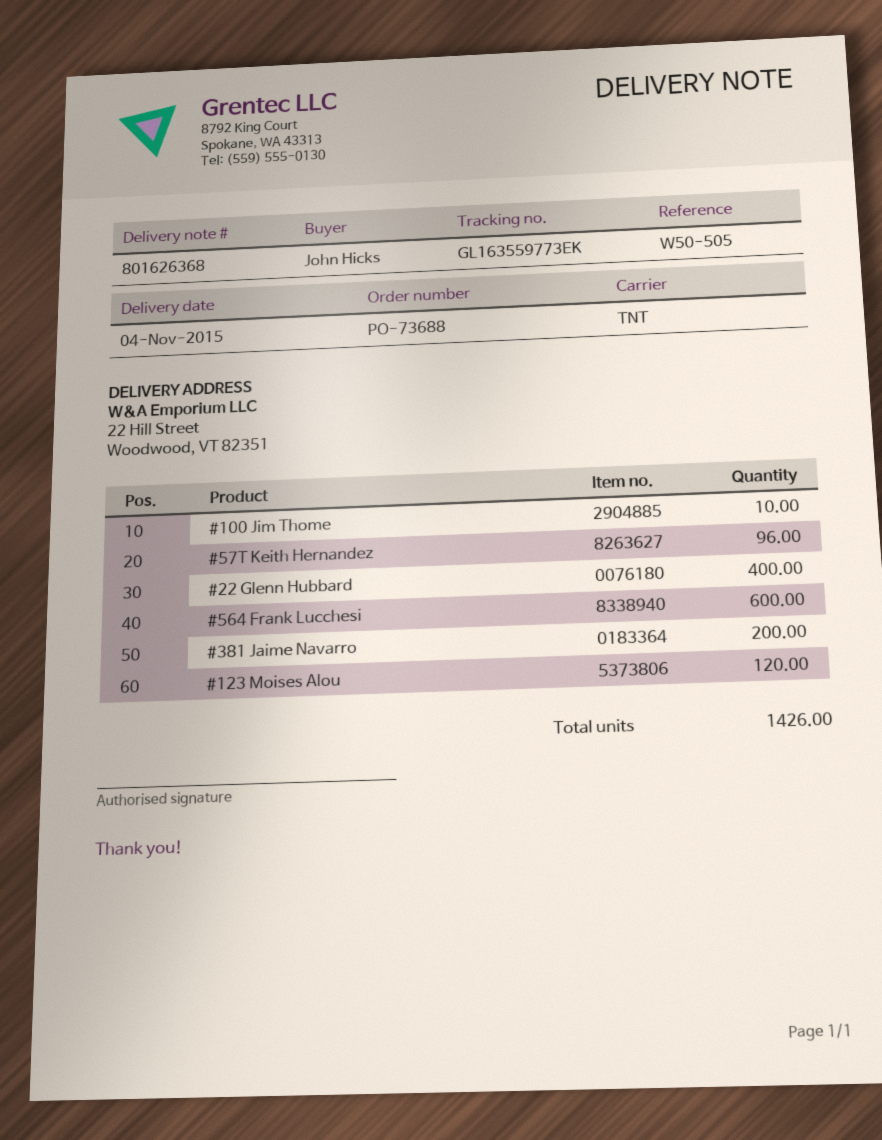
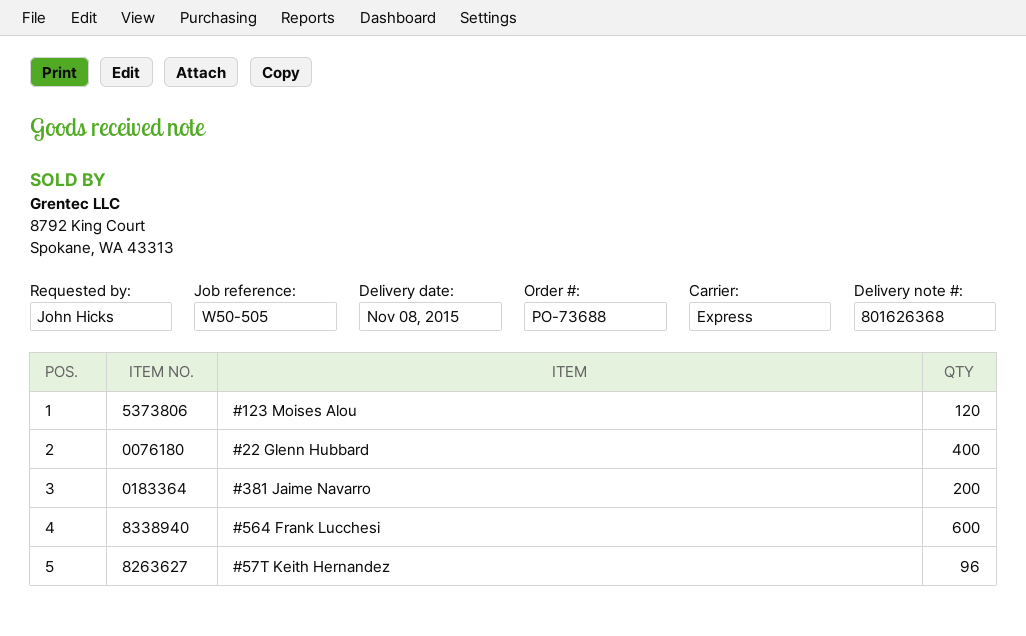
delivery date: 2015-11-04 -> 2015-11-08
shipping method: TNT -> express
#100 Jim Thome: 10 -> none

